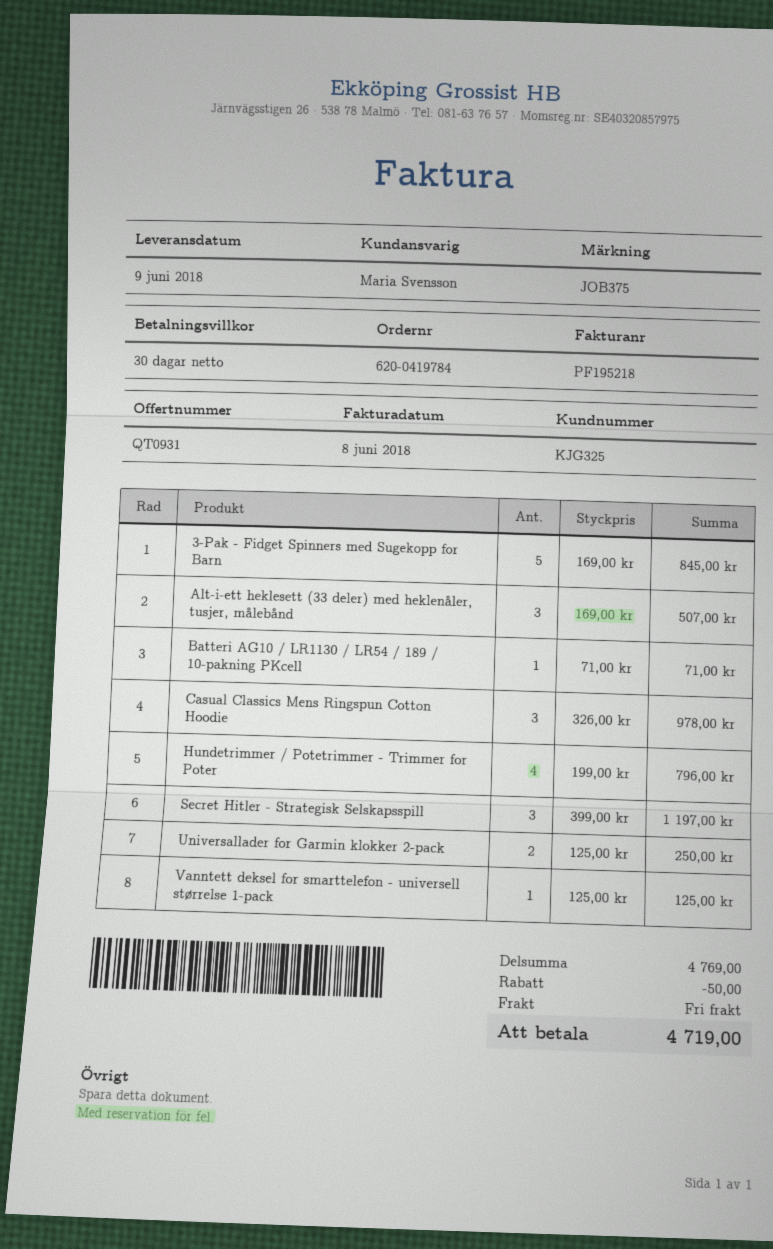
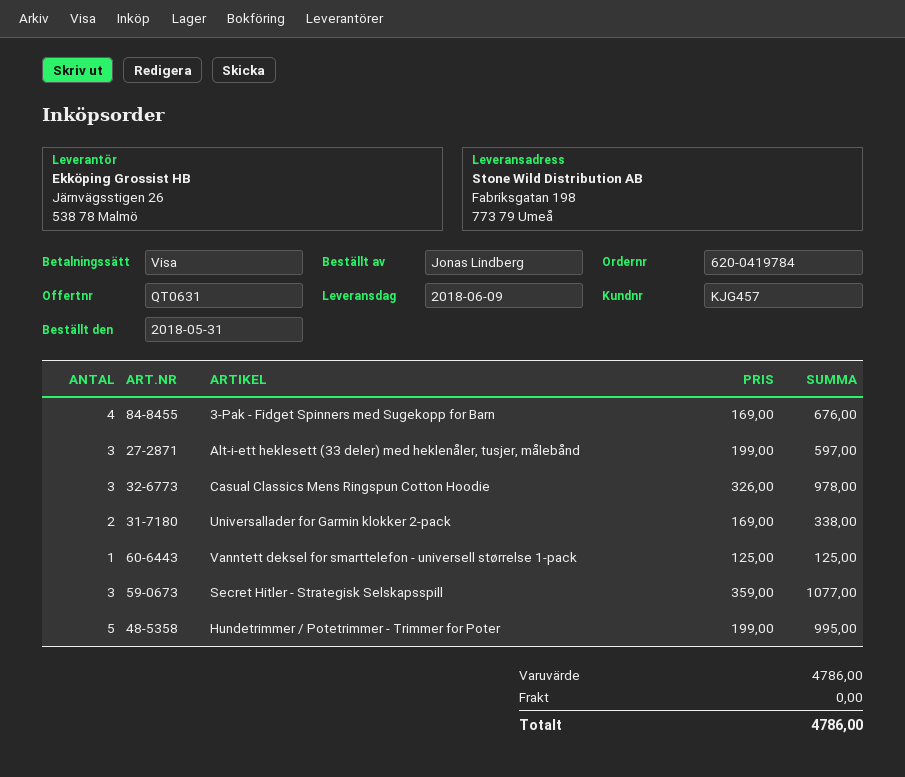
quote number: QT0931 -> QT0631
customer number: KJG325 -> KJG457
3-Pak - Fidget Spinners med Sugekopp for Barn: 5 x 169.00 = 845.00 -> 4 x 169.00 = 676.00
Alt-i-ett heklesett (33 deler) med heklenåler, tusjer, målebånd: 3 x 169.00 = 507.00 -> 3 x 199.00 = 597.00
Batteri AG10 / LR1130 / LR54 / 189 / 10-pakning PKcell: 1 x 71.00 = 71.00 -> none
Hundetrimmer / Potetrimmer - Trimmer for Poter: 4 x 199.00 = 796.00 -> 5 x 199.00 = 995.00
Secret Hitler - Strategisk Selskapsspill: 3 x 399.00 = 1197.00 -> 3 x 359.00 = 1077.00
Universallader for Garmin klokker 2-pack: 2 x 125.00 = 250.00 -> 2 x 169.00 = 338.00
subtotal: 4769.00 -> 4786.00
discount: 50.00 -> none
total: 4719.00 -> 4786.00

